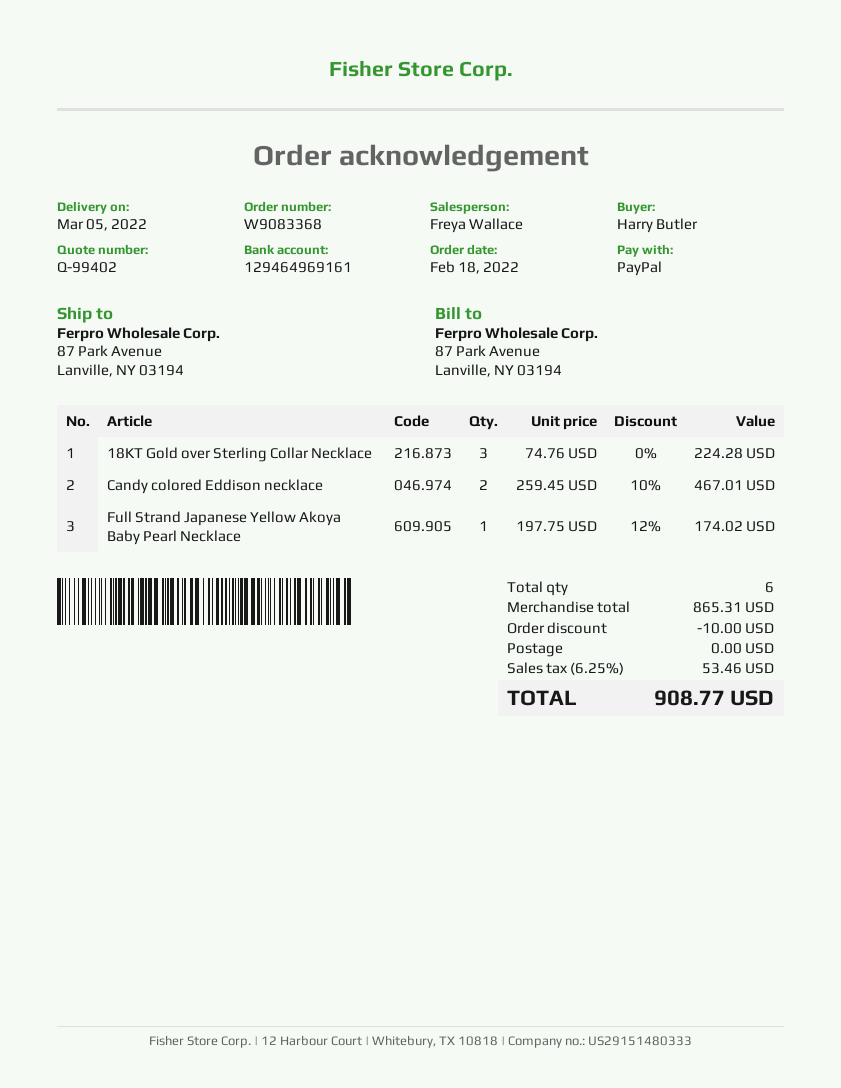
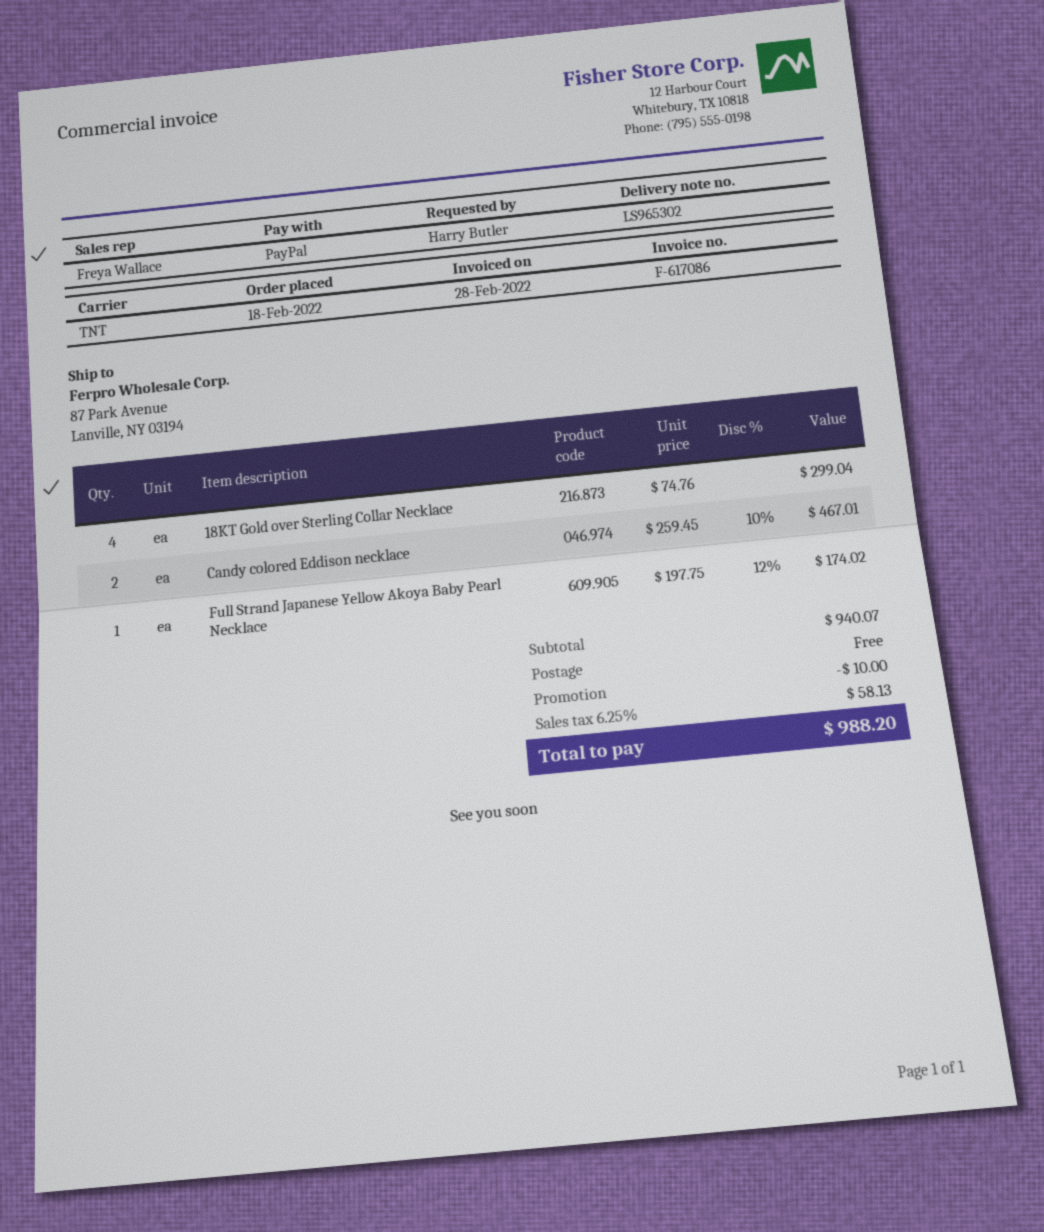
18KT Gold over Sterling Collar Necklace: 3 x 74.76 = 224.28 -> 4 x 74.76 = 299.04
subtotal: 865.31 -> 940.07
tax: 6.25% = 53.46 -> 6.25% = 58.13
total: 908.77 -> 988.20

